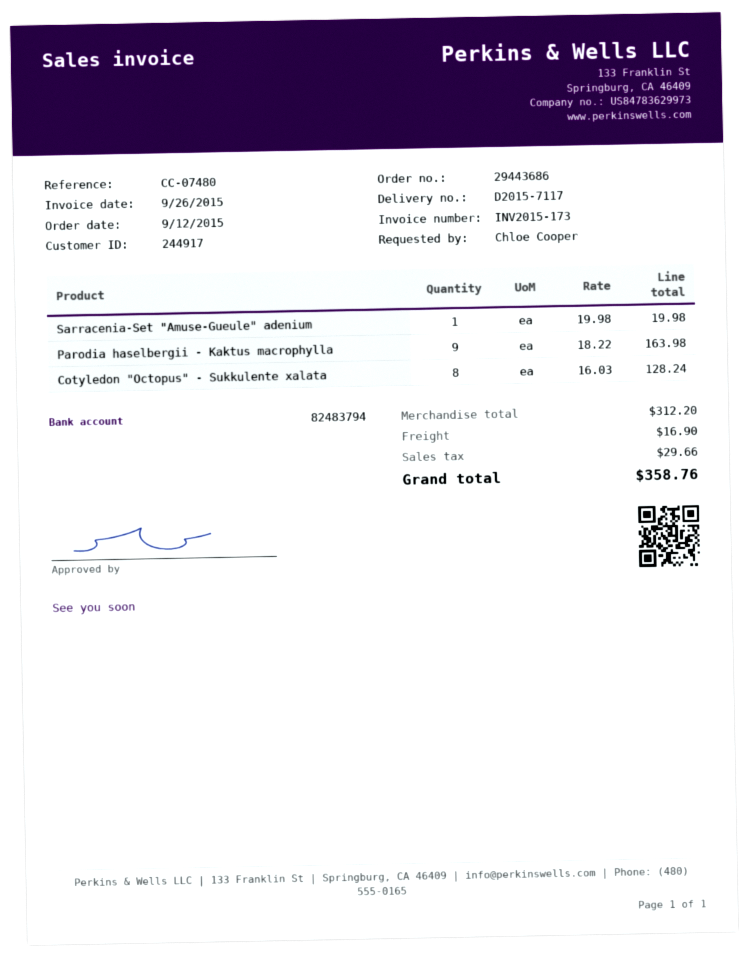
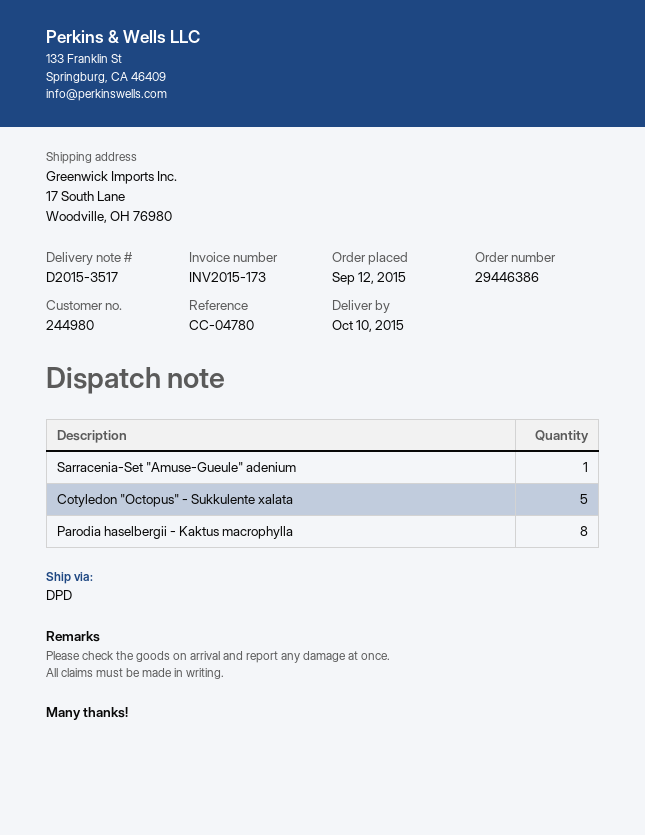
order number: 29443686 -> 29446386
delivery note number: D2015-7117 -> D2015-3517
customer number: 244917 -> 244980
reference: CC-07480 -> CC-04780
Parodia haselbergii - Kaktus macrophylla: 9 -> 8
Cotyledon "Octopus" - Sukkulente xalata: 8 -> 5

